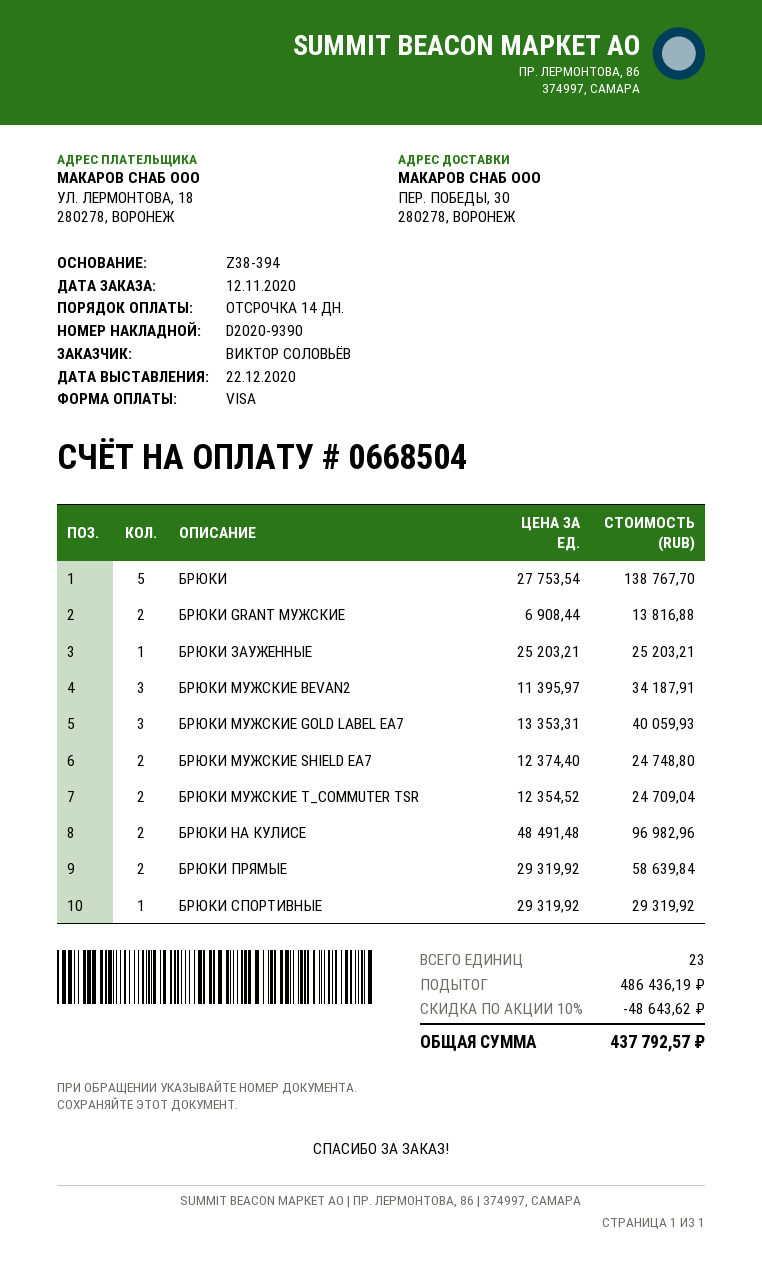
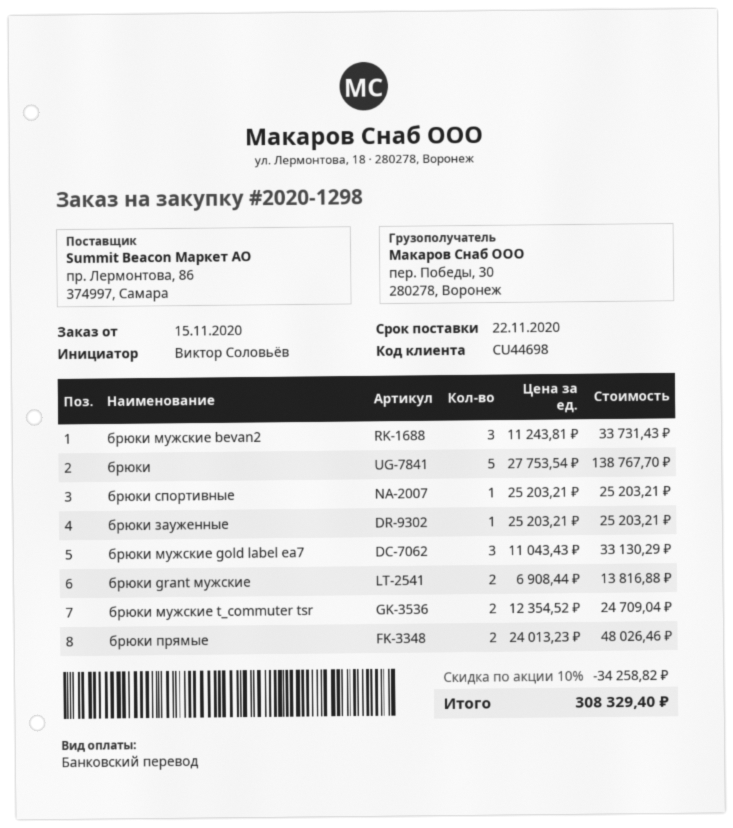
order date: 2020-11-12 -> 2020-11-15
payment method: Visa -> bank transfer
БРЮКИ МУЖСКИЕ BEVAN2: 3 x 11395.97 = 34187.91 -> 3 x 11243.81 = 33731.43
БРЮКИ МУЖСКИЕ GOLD LABEL EA7: 3 x 13353.31 = 40059.93 -> 3 x 11043.43 = 33130.29
БРЮКИ МУЖСКИЕ SHIELD EA7: 2 x 12374.40 = 24748.80 -> none
БРЮКИ НА КУЛИСЕ: 2 x 48491.48 = 96982.96 -> none
БРЮКИ ПРЯМЫЕ: 2 x 29319.92 = 58639.84 -> 2 x 24013.23 = 48026.46
БРЮКИ СПОРТИВНЫЕ: 1 x 29319.92 = 29319.92 -> 1 x 25203.21 = 25203.21
discount: 10% = 48643.62 -> 10% = 34258.82
total: 437792.57 -> 308329.40

